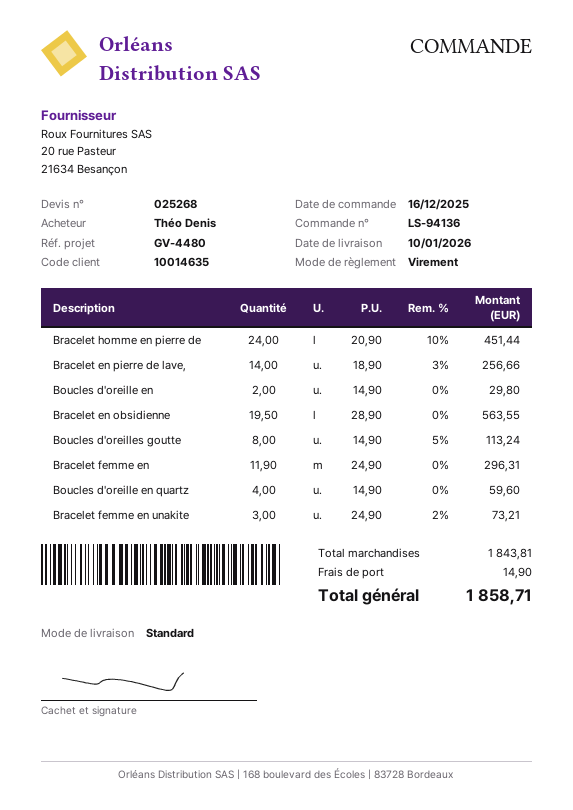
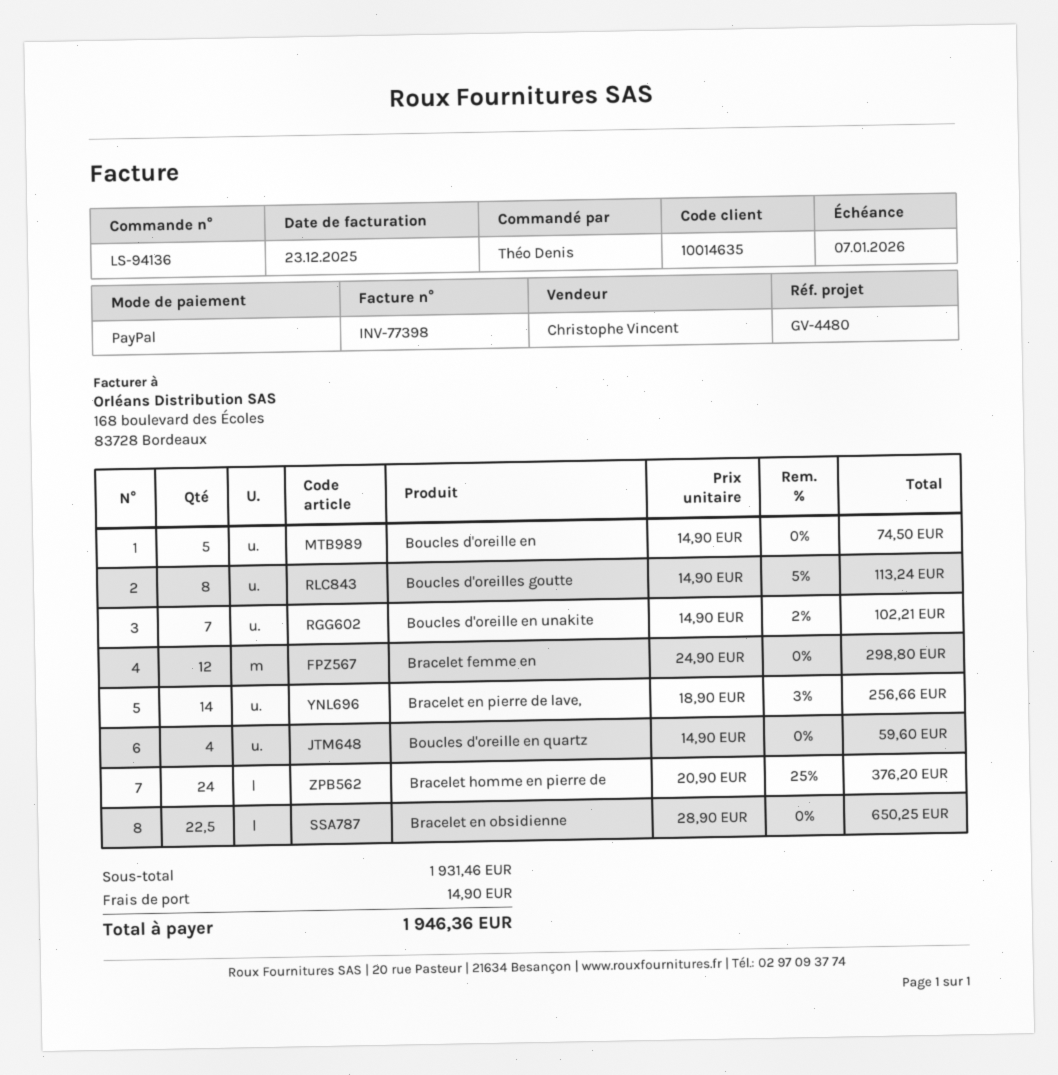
payment method: bank transfer -> PayPal
Bracelet homme en pierre de: 24 x 20.90 - 10% = 451.44 -> 24 x 20.90 - 25% = 376.20
Boucles d'oreille en: 2 x 14.90 = 29.80 -> 5 x 14.90 = 74.50
Bracelet en obsidienne: 19.5 x 28.90 = 563.55 -> 22.5 x 28.90 = 650.25
Bracelet femme en: 11.9 x 24.90 = 296.31 -> 12 x 24.90 = 298.80
Bracelet femme en unakite: 3 x 24.90 - 2% = 73.21 -> none
Boucles d'oreille en unakite: none -> 7 x 14.90 - 2% = 102.21
subtotal: 1843.81 -> 1931.46
total: 1858.71 -> 1946.36

